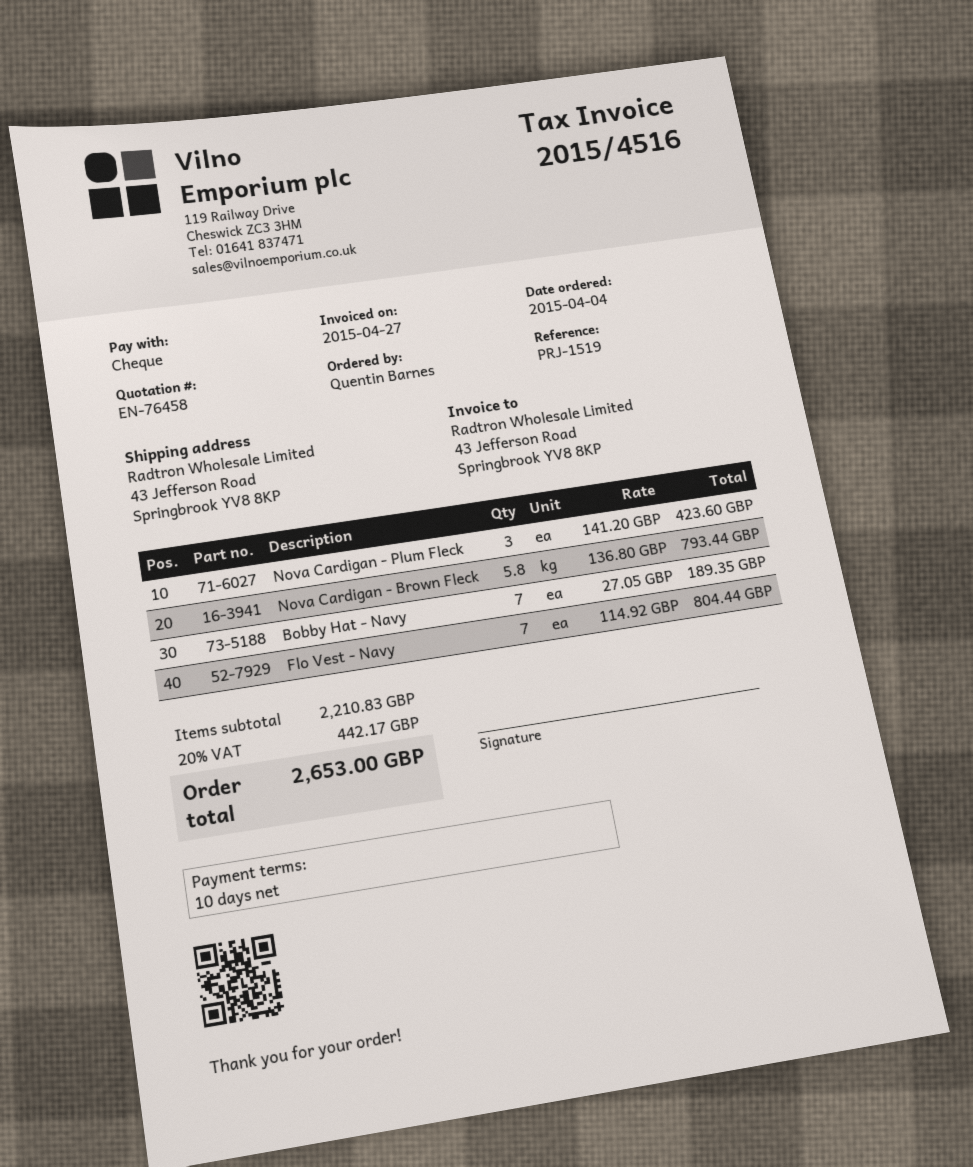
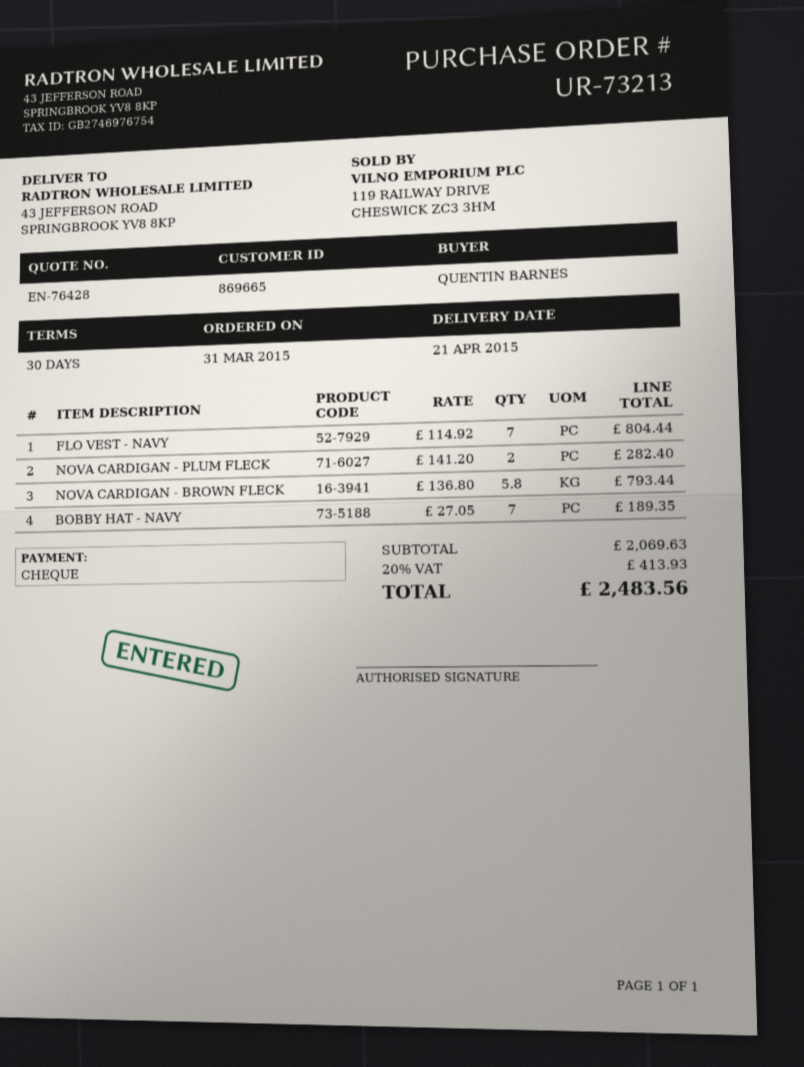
quote number: EN-76458 -> EN-76428
order date: 2015-04-04 -> 2015-03-31
payment terms: 10 days -> 30 days
Nova Cardigan - Plum Fleck: 3 x 141.20 = 423.60 -> 2 x 141.20 = 282.40
subtotal: 2210.83 -> 2069.63
tax: 20% = 442.17 -> 20% = 413.93
total: 2653.00 -> 2483.56

